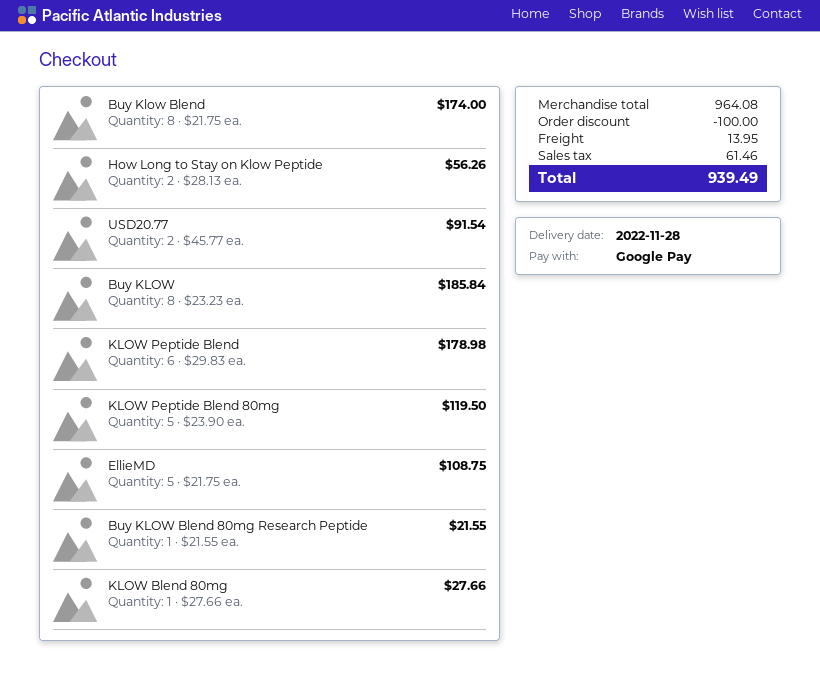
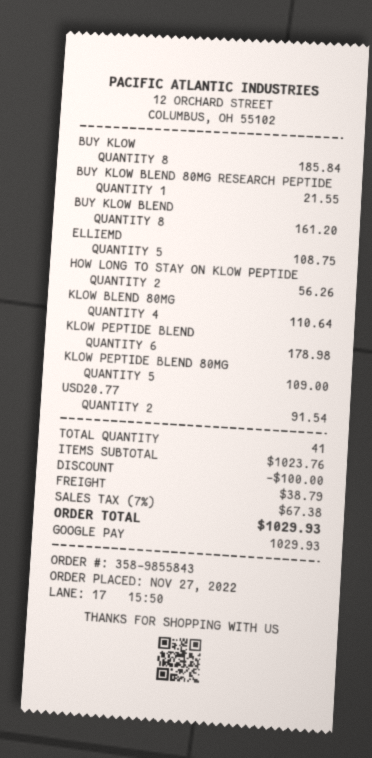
Buy Klow Blend: 8 for 174.00 -> 8 for 161.20
KLOW Peptide Blend 80mg: 5 for 119.50 -> 5 for 109.00
KLOW Blend 80mg: 1 for 27.66 -> 4 for 110.64
subtotal: 964.08 -> 1023.76
shipping: 13.95 -> 38.79
tax: 61.46 -> 67.38
total: 939.49 -> 1029.93

